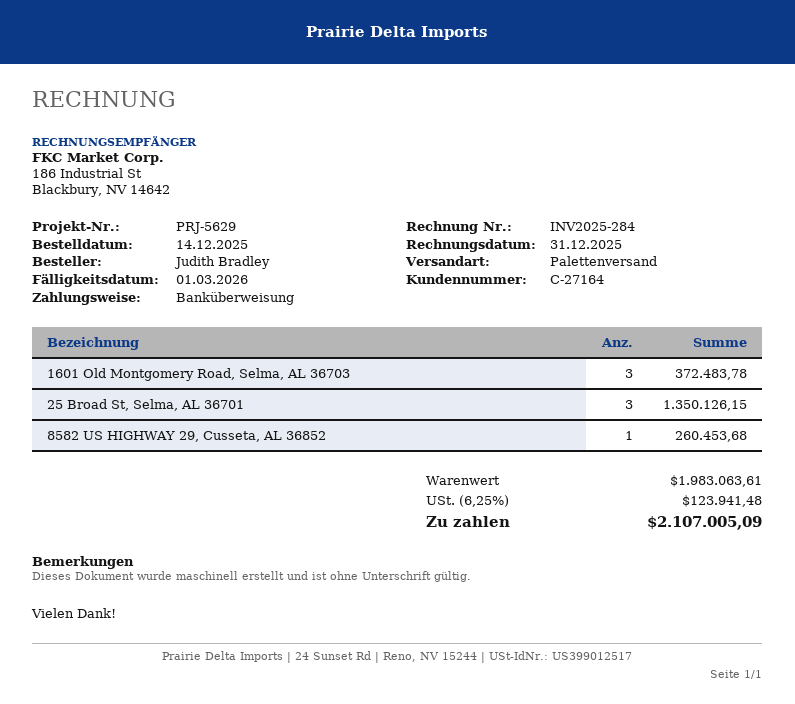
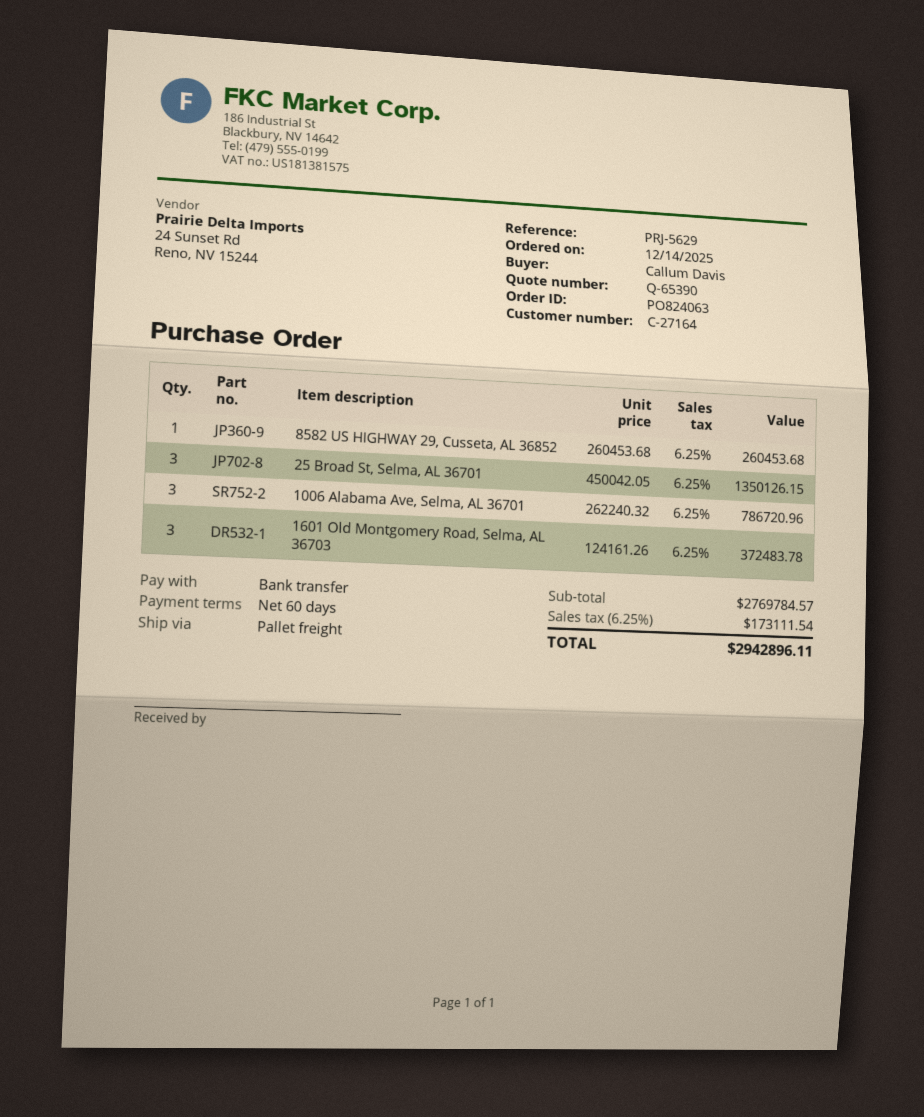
ordered by: Judith Bradley -> Callum Davis
1006 Alabama Ave, Selma, AL 36701: none -> 3 for 786720.96
subtotal: 1983063.61 -> 2769784.57
tax: 6.25% = 123941.48 -> 6.25% = 173111.54
total: 2107005.09 -> 2942896.11

